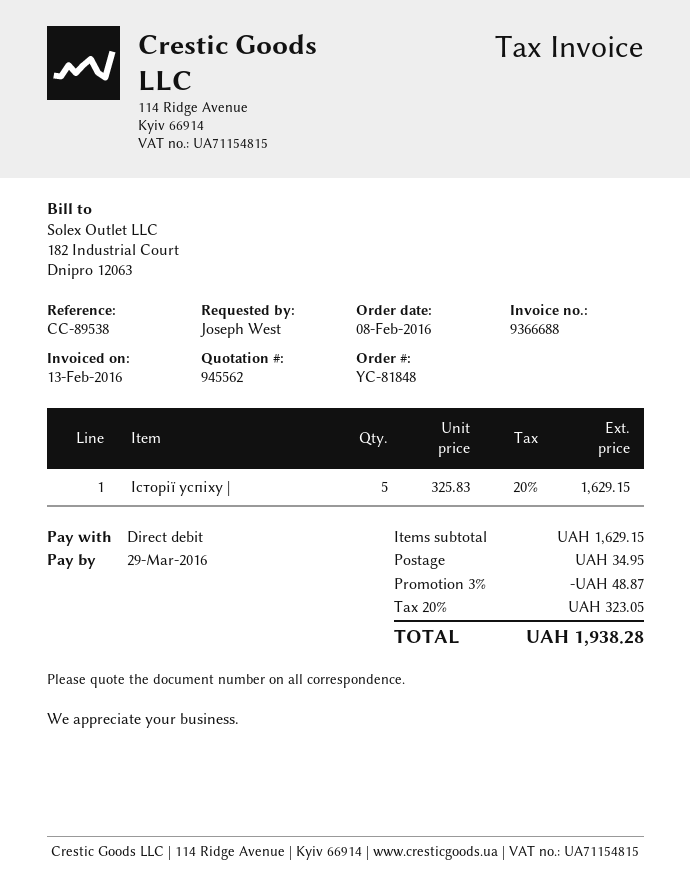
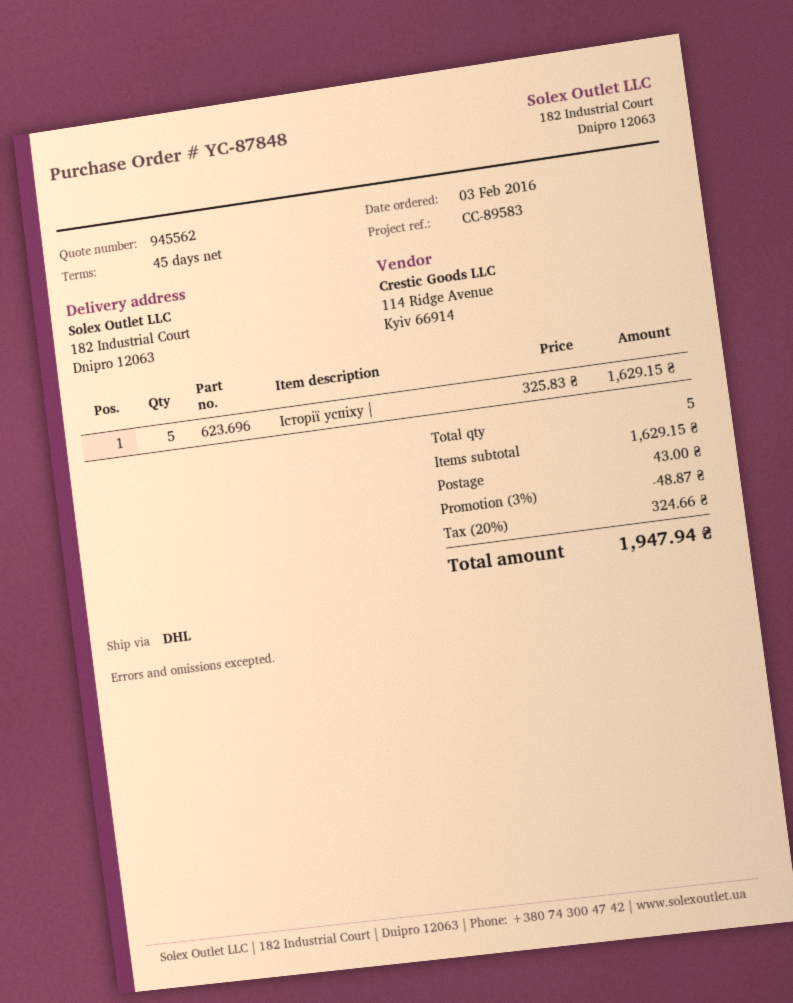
order number: YC-81848 -> YC-87848
order date: 2016-02-08 -> 2016-02-03
reference: CC-89538 -> CC-89583
shipping: 34.95 -> 43.00
tax: 20% = 323.05 -> 20% = 324.66
total: 1938.28 -> 1947.94

